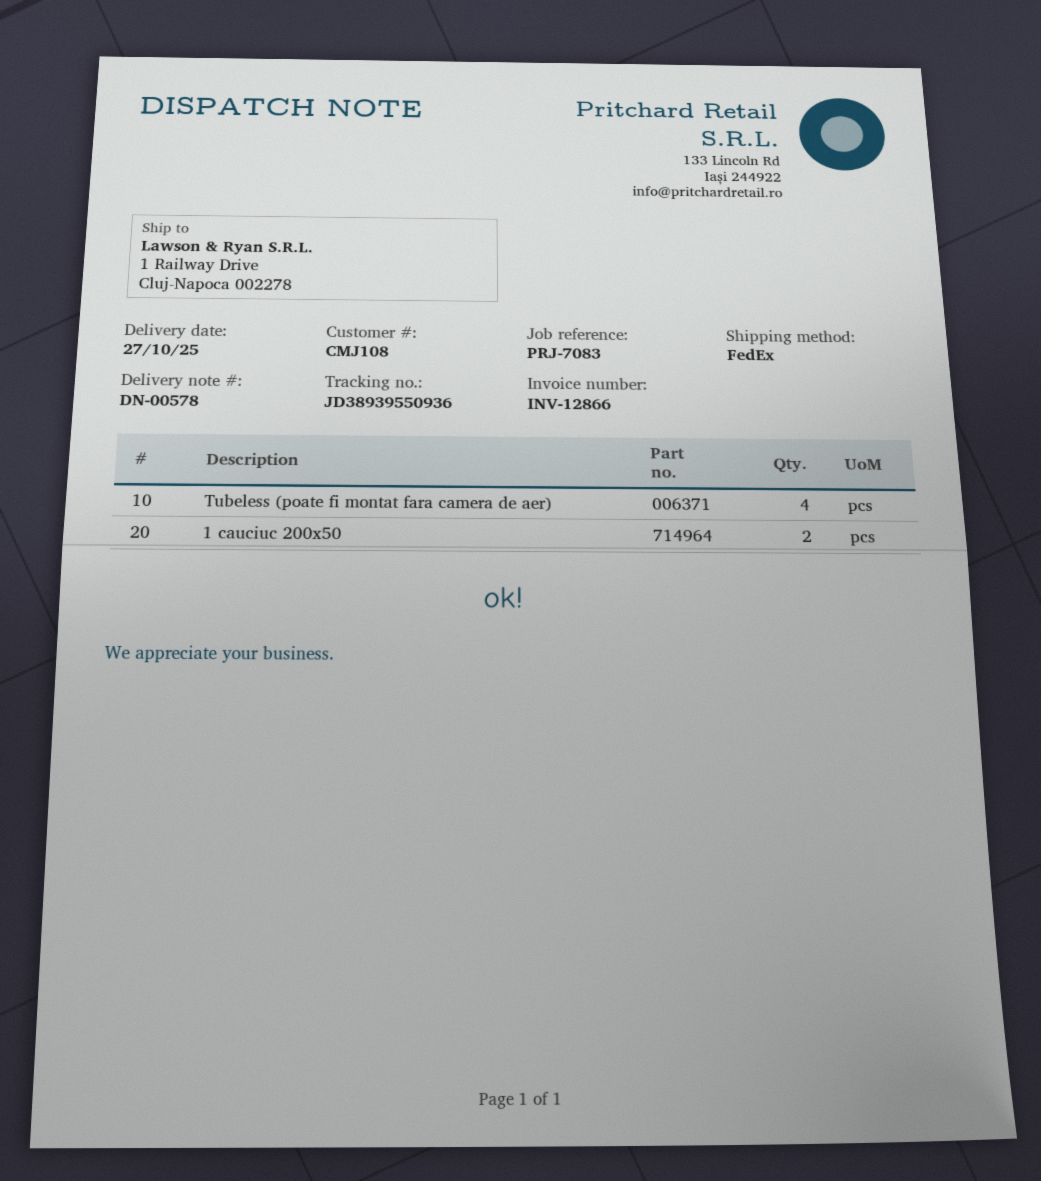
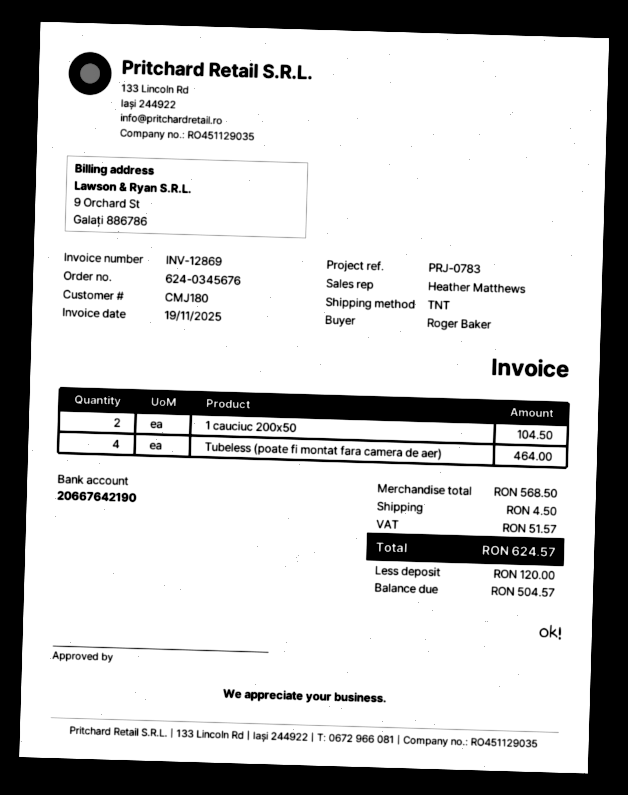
invoice number: INV-12866 -> INV-12869
customer number: CMJ108 -> CMJ180
reference: PRJ-7083 -> PRJ-0783
shipping method: FedEx -> TNT

